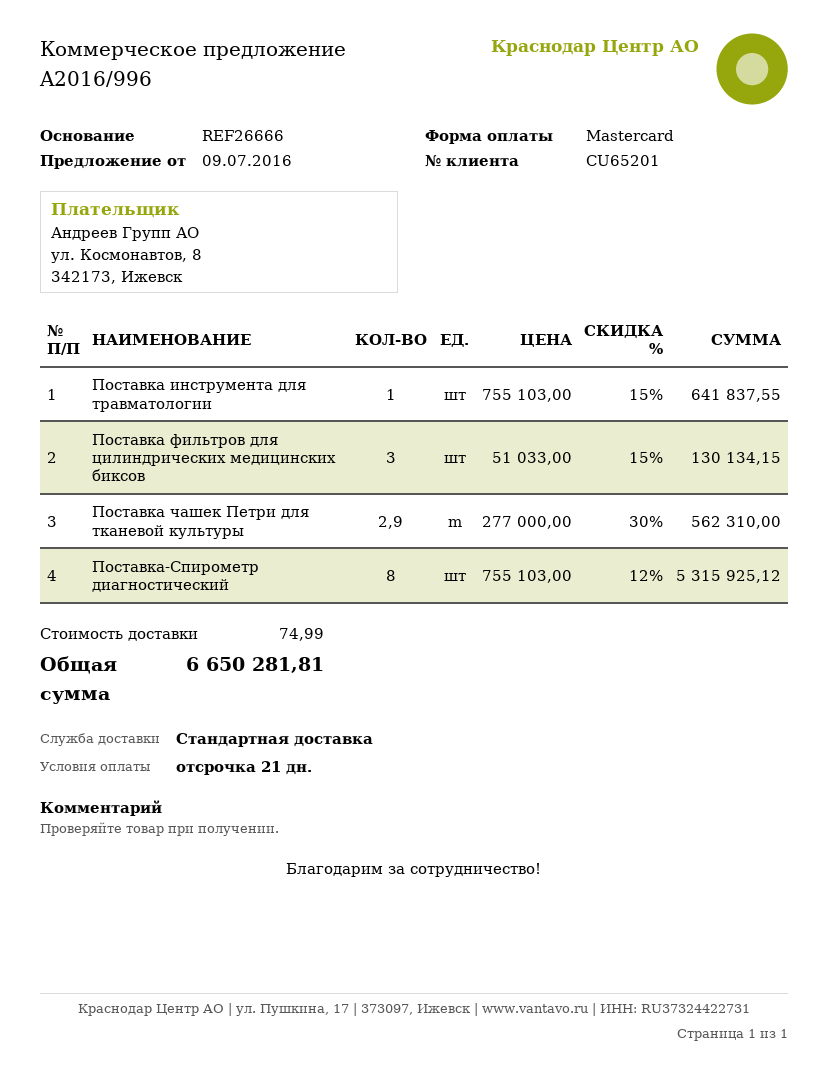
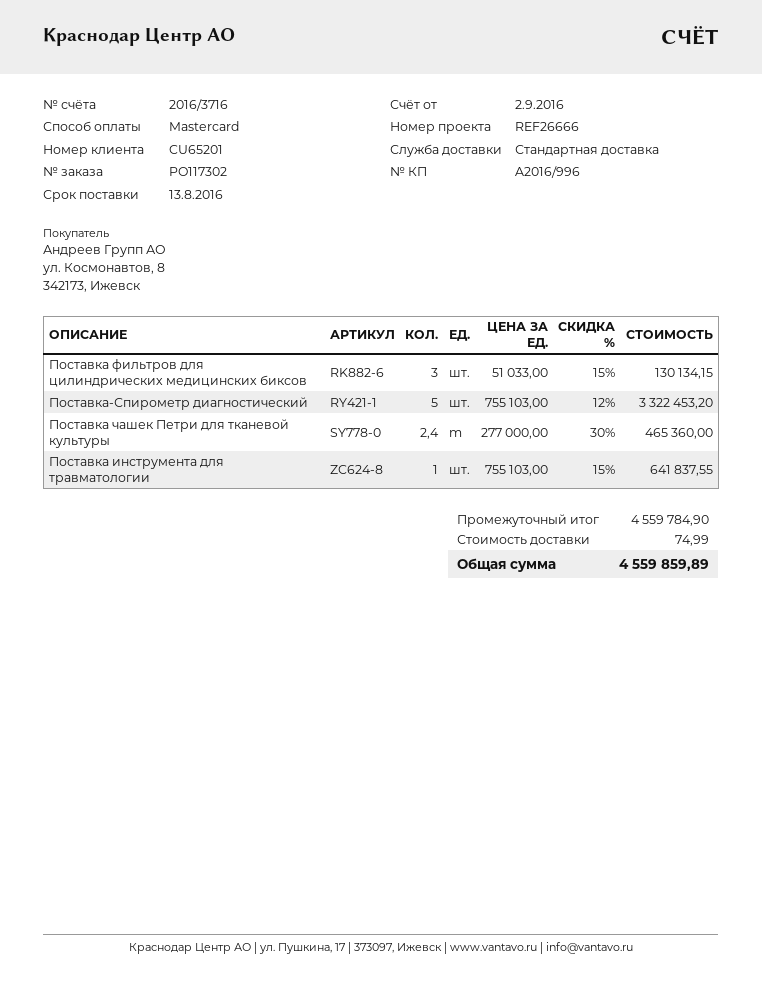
Поставка чашек Петри для тканевой культуры: 2.9 x 277000.00 - 30% = 562310.00 -> 2.4 x 277000.00 - 30% = 465360.00
Поставка-Спирометр диагностический: 8 x 755103.00 - 12% = 5315925.12 -> 5 x 755103.00 - 12% = 3322453.20
total: 6650281.81 -> 4559859.89

